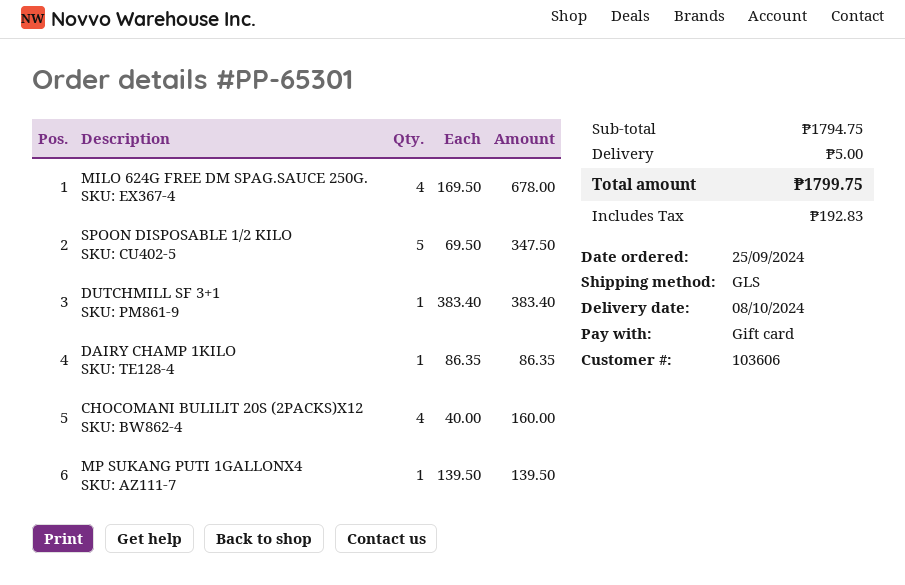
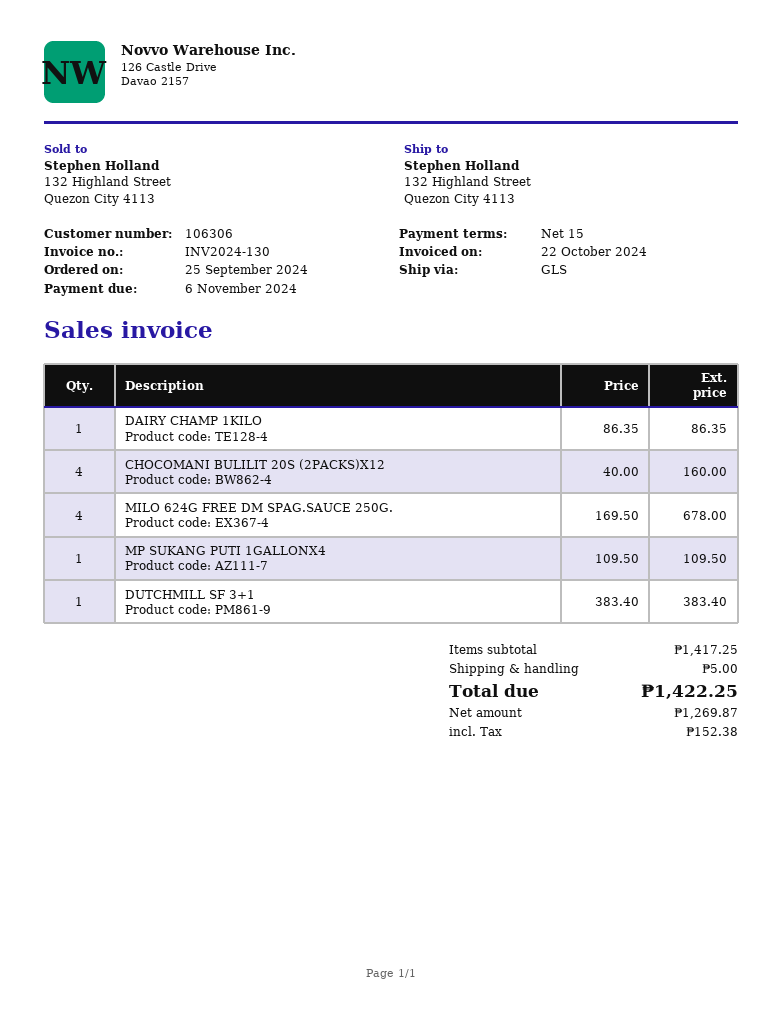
customer number: 103606 -> 106306
SPOON DISPOSABLE 1/2 KILO: 5 x 69.50 = 347.50 -> none
MP SUKANG PUTI 1GALLONX4: 1 x 139.50 = 139.50 -> 1 x 109.50 = 109.50
subtotal: 1794.75 -> 1417.25
tax: 192.83 -> 152.38
total: 1799.75 -> 1422.25

